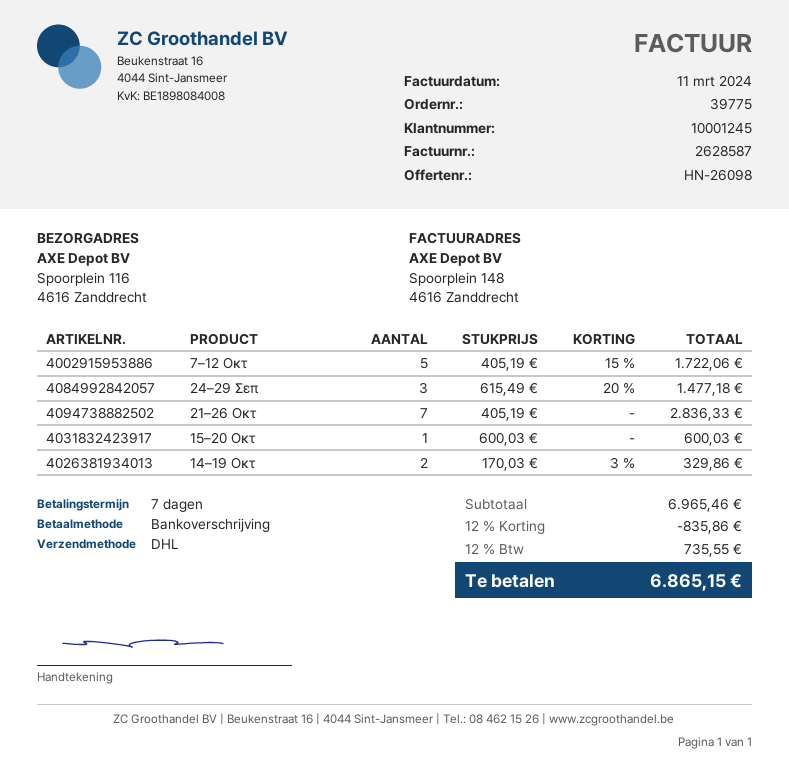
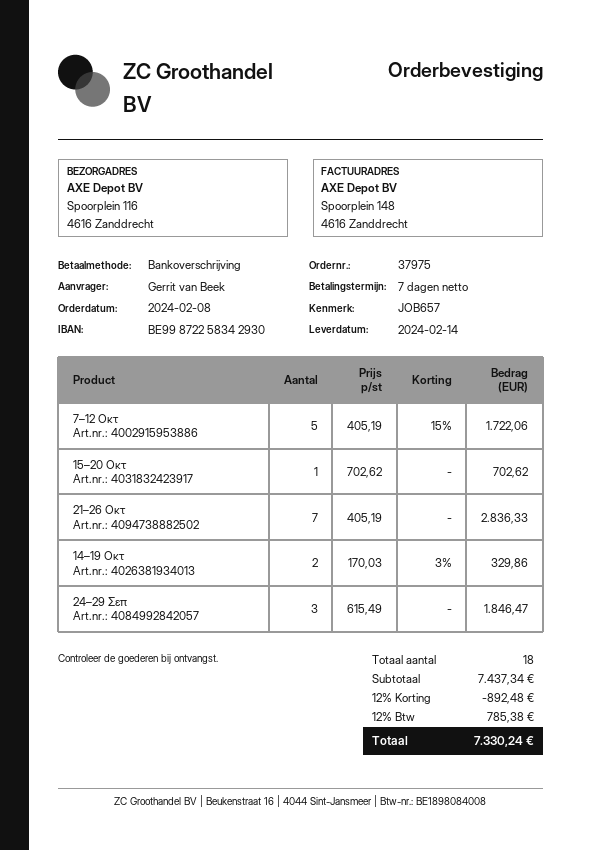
order number: 39775 -> 37975
24–29 Σεπ: 3 x 615.49 - 20% = 1477.18 -> 3 x 615.49 = 1846.47
15–20 Οκτ: 1 x 600.03 = 600.03 -> 1 x 702.62 = 702.62
subtotal: 6965.46 -> 7437.34
discount: 12% = 835.86 -> 12% = 892.48
tax: 12% = 735.55 -> 12% = 785.38
total: 6865.15 -> 7330.24

